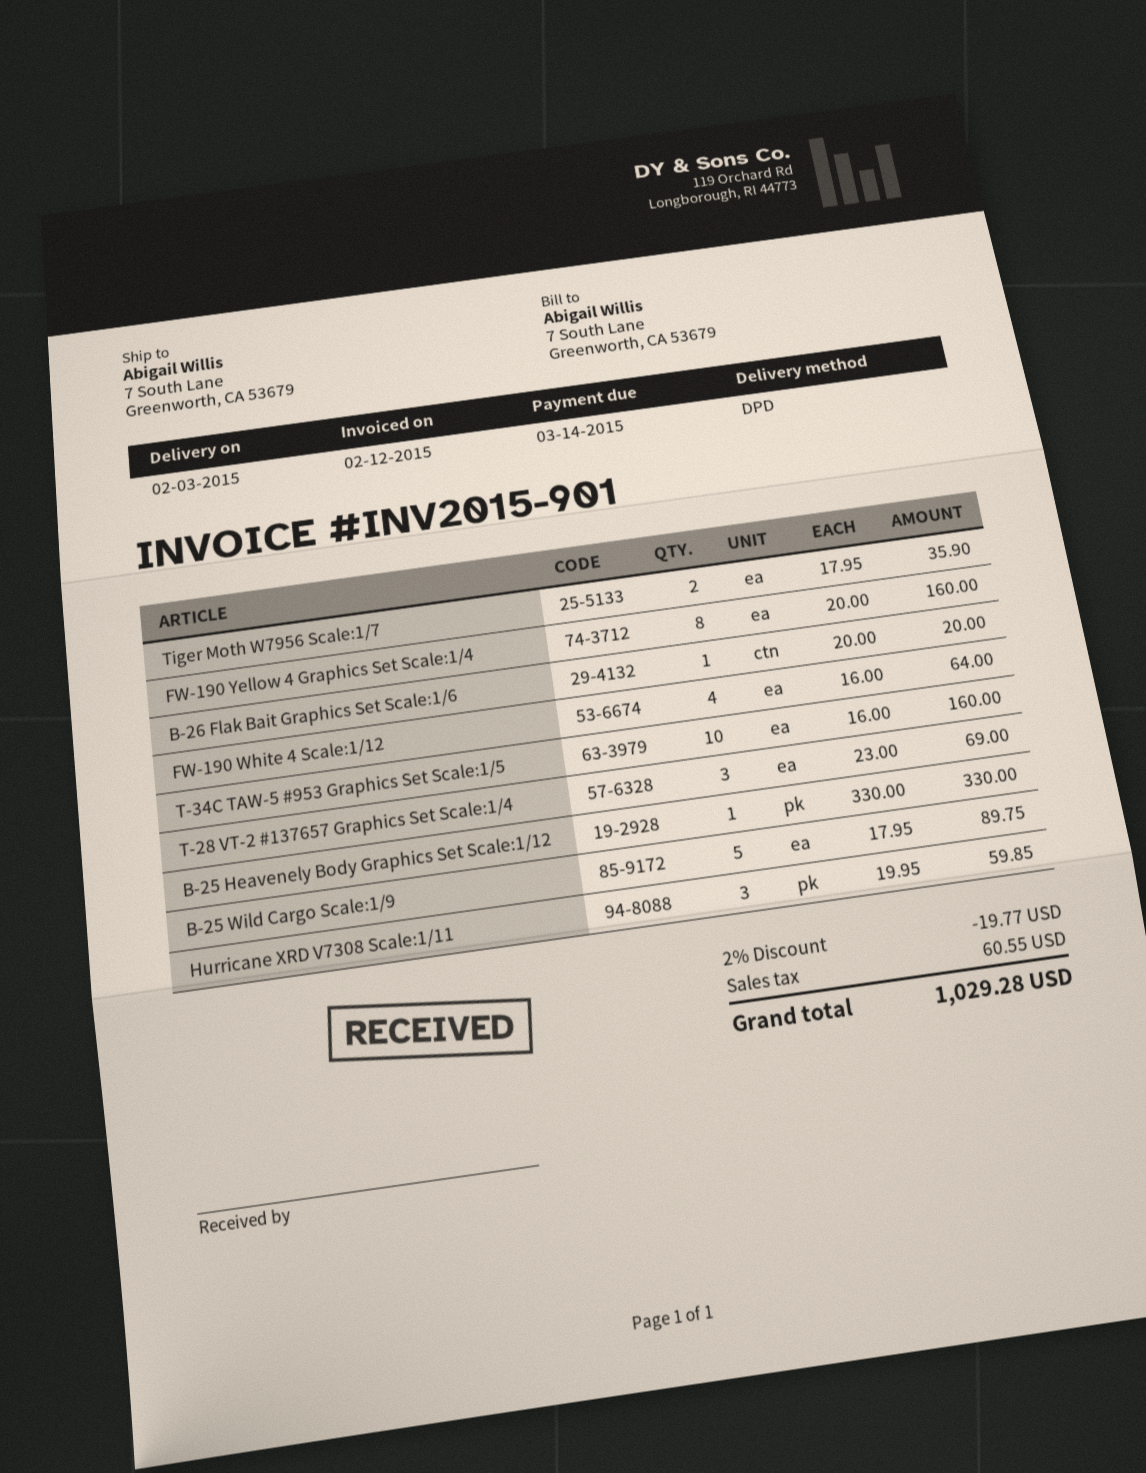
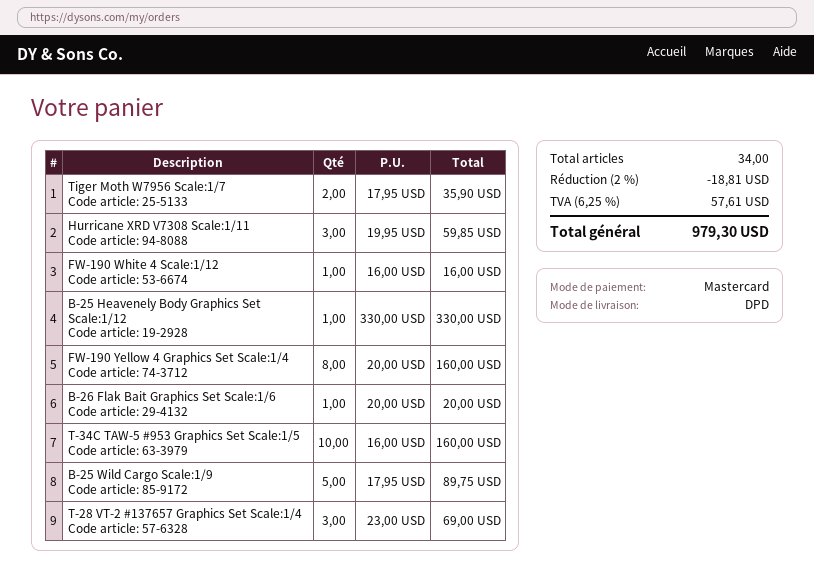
FW-190 White 4 Scale:1/12: 4 x 16.00 = 64.00 -> 1 x 16.00 = 16.00
discount: 2% = 19.77 -> 2% = 18.81
tax: 60.55 -> 57.61
total: 1029.28 -> 979.30

